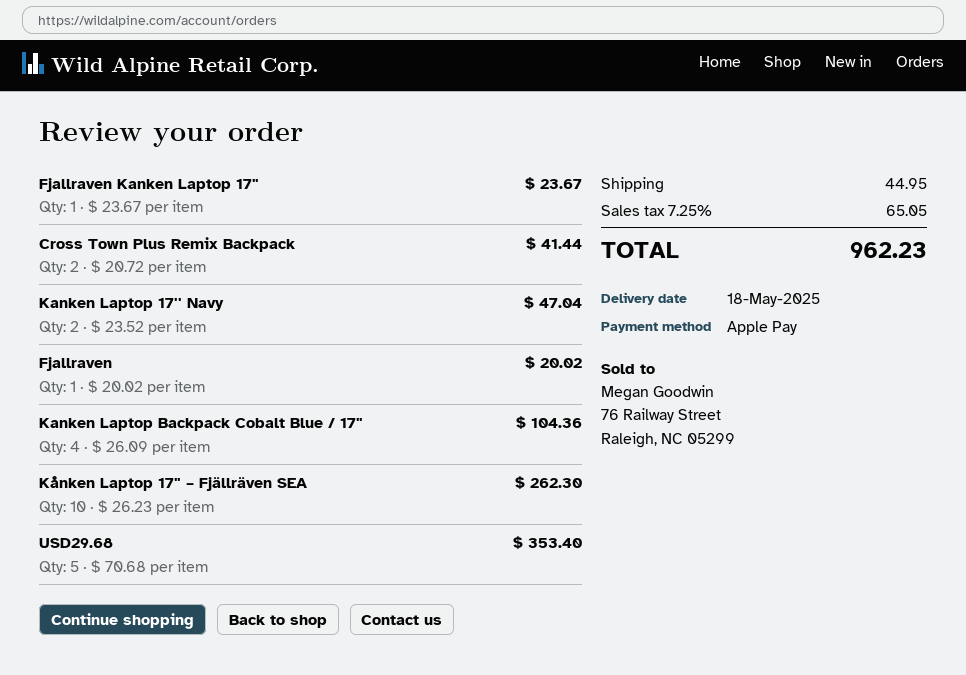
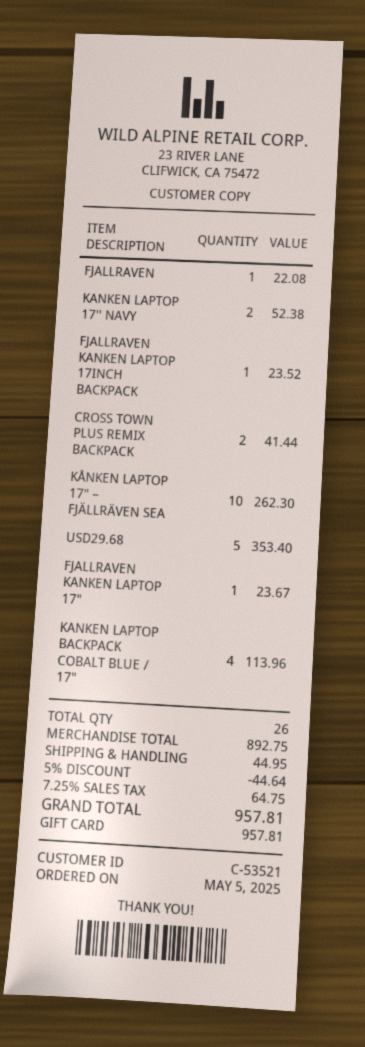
payment method: Apple Pay -> gift card
Kanken Laptop 17'' Navy: 2 for 47.04 -> 2 for 52.38
Fjallraven: 1 for 20.02 -> 1 for 22.08
Kanken Laptop Backpack Cobalt Blue / 17": 4 for 104.36 -> 4 for 113.96
FJALLRAVEN KANKEN LAPTOP 17INCH BACKPACK: none -> 1 for 23.52
discount: none -> 5% = 44.64
tax: 7.25% = 65.05 -> 7.25% = 64.75
total: 962.23 -> 957.81

